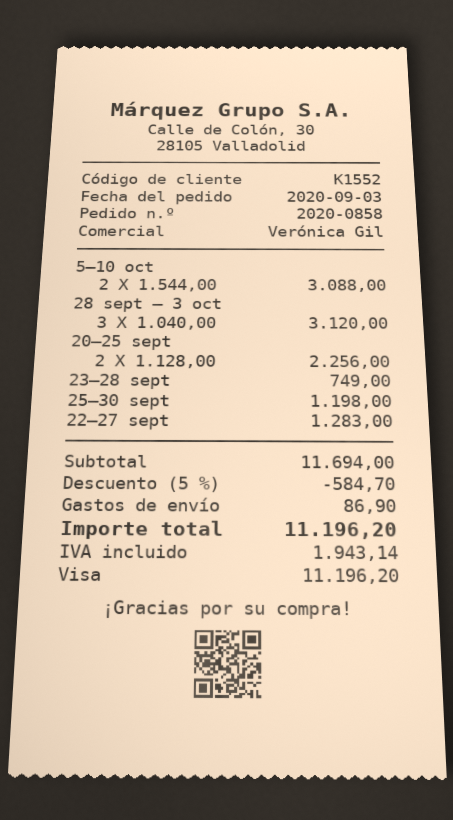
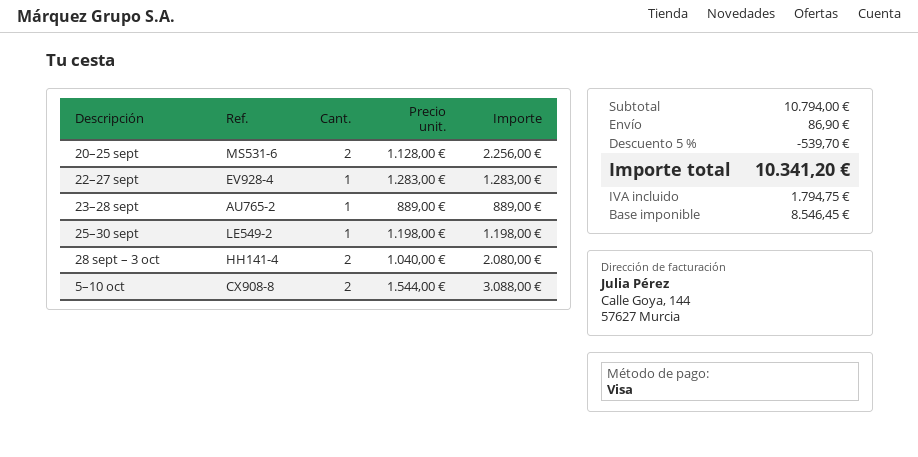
28 sept – 3 oct: 3 x 1040.00 = 3120.00 -> 2 x 1040.00 = 2080.00
23–28 sept: 1 x 749.00 = 749.00 -> 1 x 889.00 = 889.00
subtotal: 11694.00 -> 10794.00
discount: 5% = 584.70 -> 5% = 539.70
tax: 1943.14 -> 1794.75
total: 11196.20 -> 10341.20

